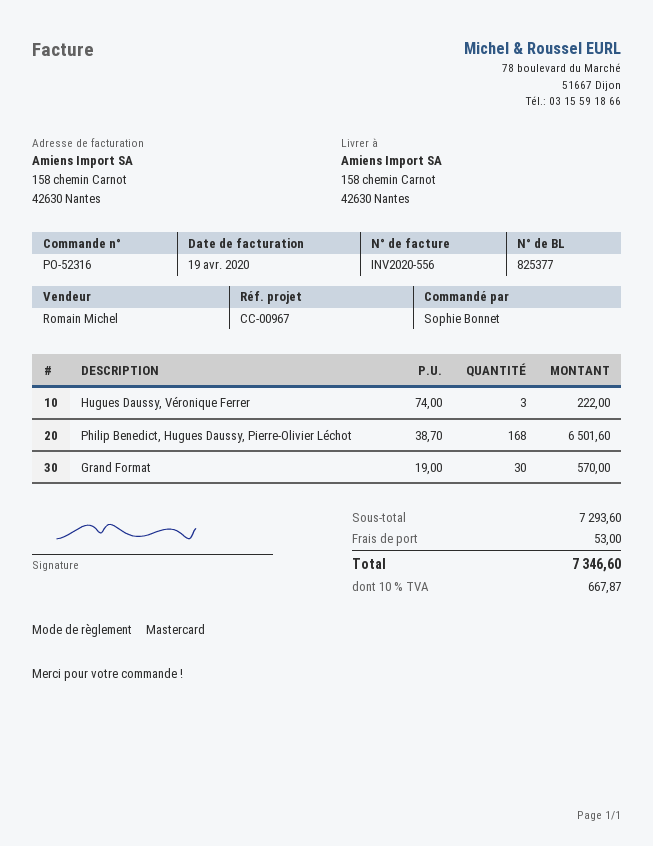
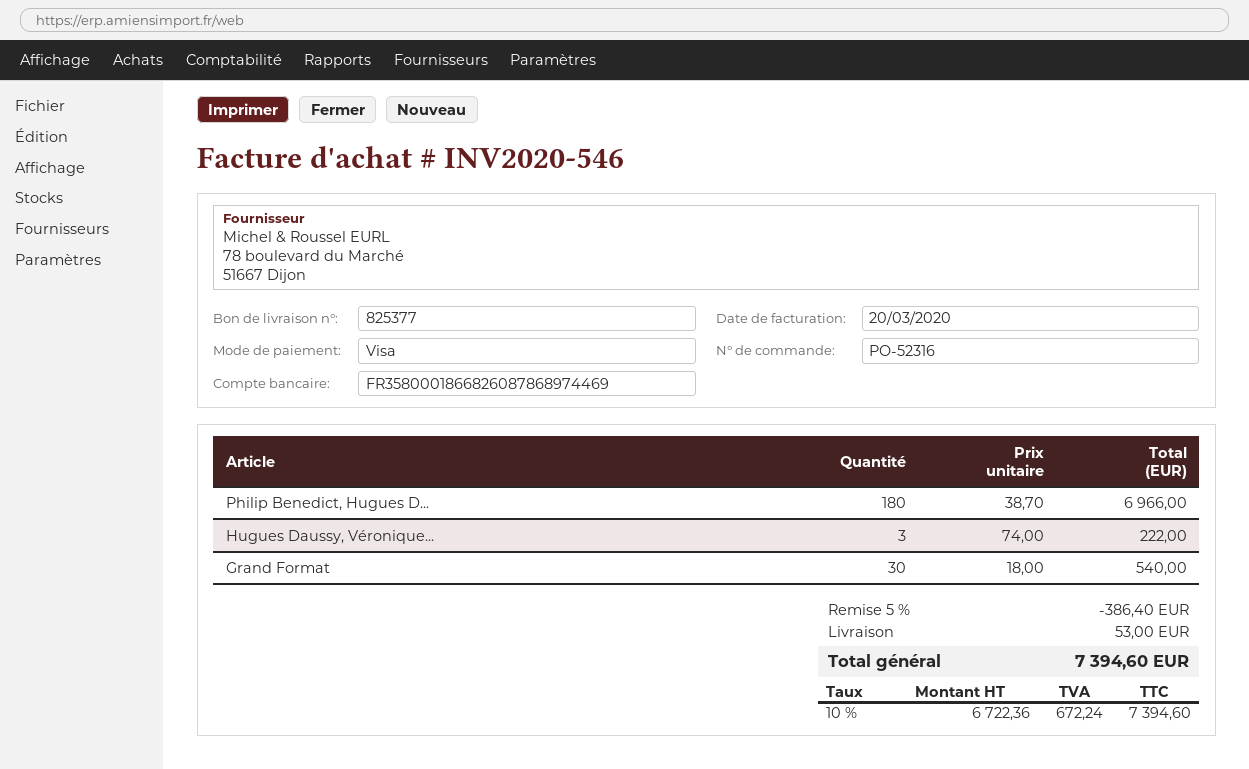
invoice number: INV2020-556 -> INV2020-546
invoice date: 2020-04-19 -> 2020-03-20
payment method: Mastercard -> Visa
Philip Benedict, Hugues Daussy, Pierre-Olivier Léchot: 168 x 38.70 = 6501.60 -> 180 x 38.70 = 6966.00
Grand Format: 30 x 19.00 = 570.00 -> 30 x 18.00 = 540.00
discount: none -> 5% = 386.40
tax: 10% = 667.87 -> 10% = 672.24
total: 7346.60 -> 7394.60

